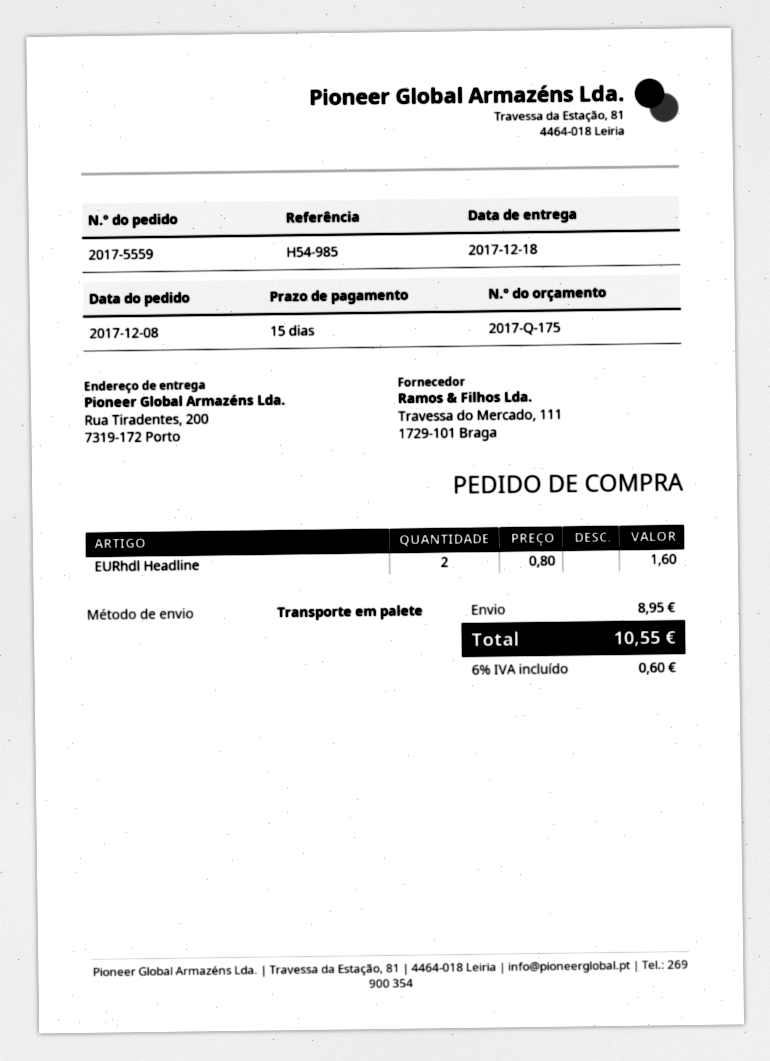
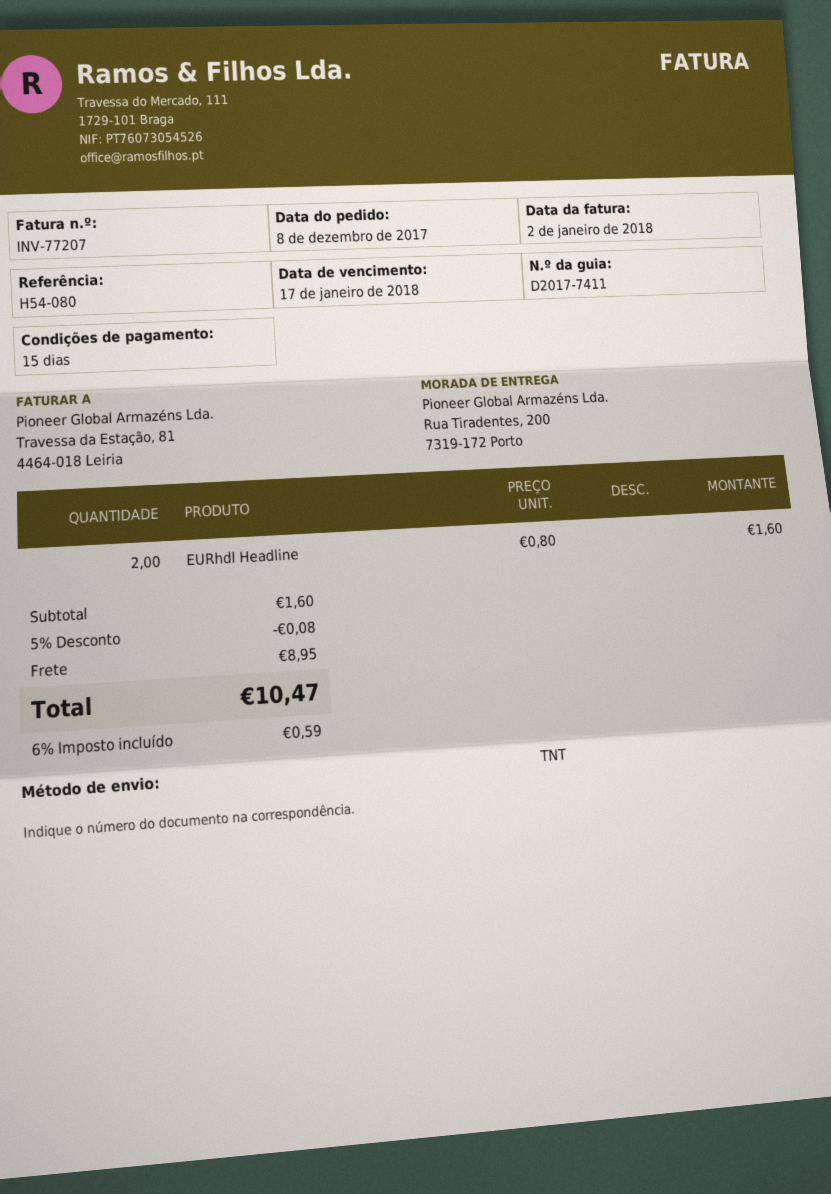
reference: H54-985 -> H54-080
shipping method: pallet freight -> TNT
discount: none -> 5% = 0.08
tax: 6% = 0.60 -> 6% = 0.59
total: 10.55 -> 10.47

